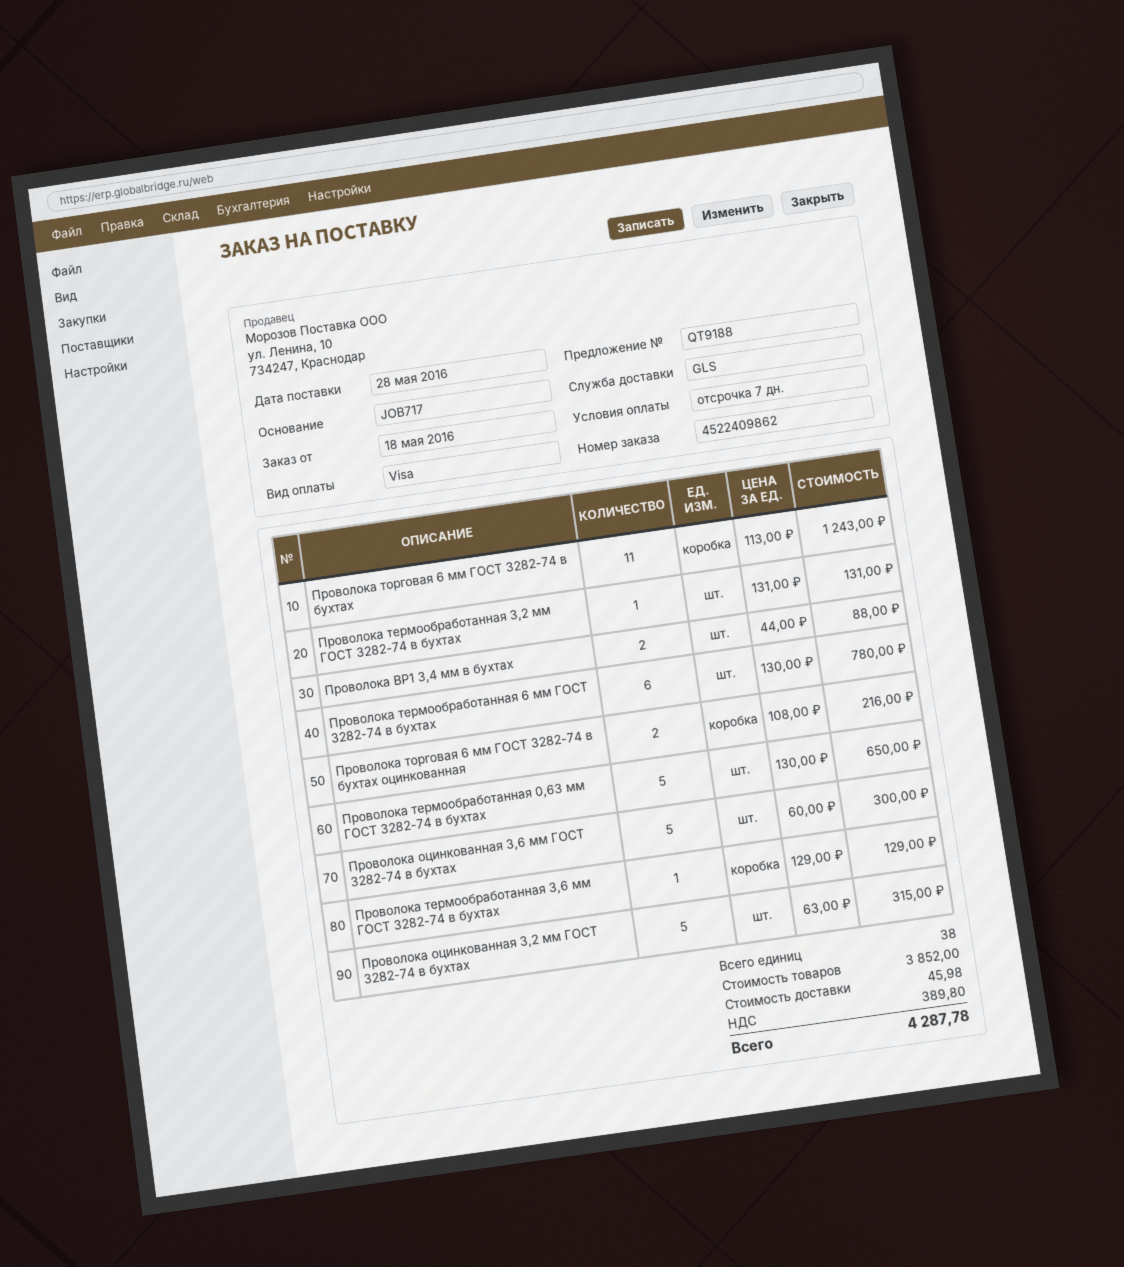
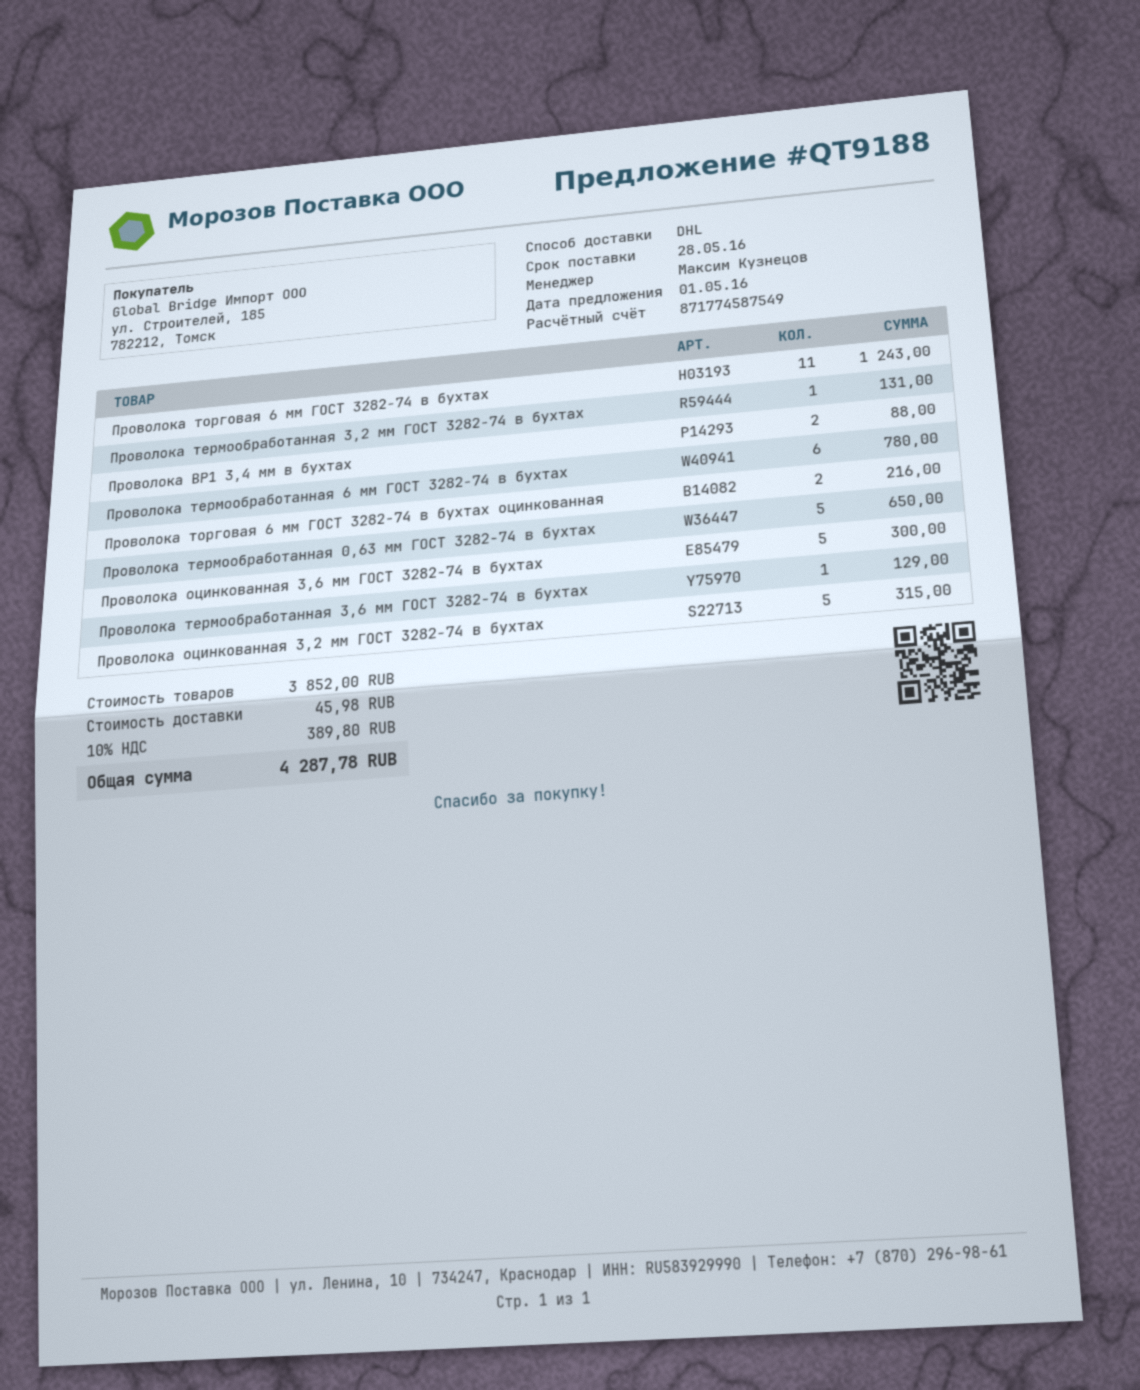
shipping method: GLS -> DHL

